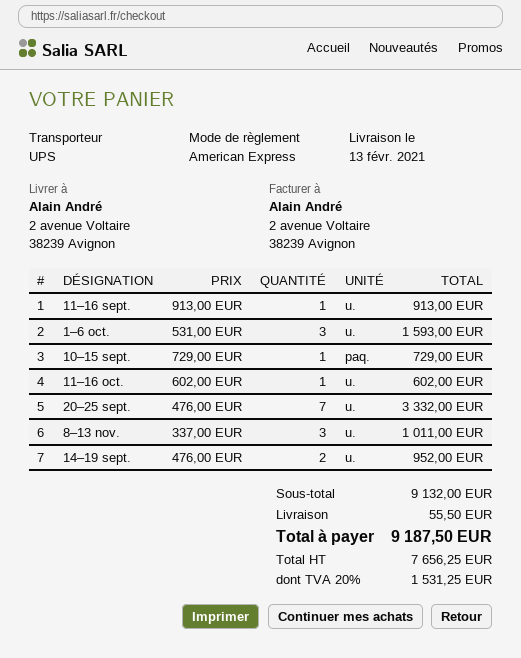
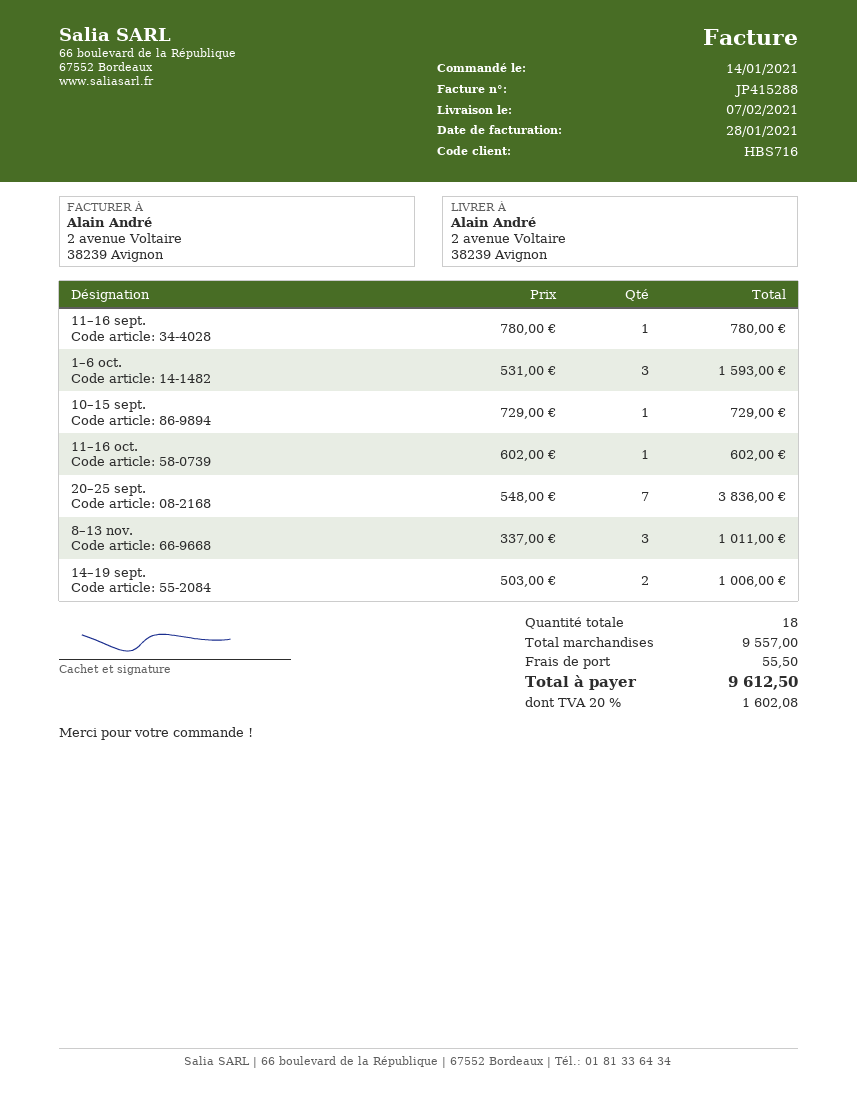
delivery date: 2021-02-13 -> 2021-02-07
11–16 sept.: 1 x 913.00 = 913.00 -> 1 x 780.00 = 780.00
20–25 sept.: 7 x 476.00 = 3332.00 -> 7 x 548.00 = 3836.00
14–19 sept.: 2 x 476.00 = 952.00 -> 2 x 503.00 = 1006.00
subtotal: 9132.00 -> 9557.00
tax: 20% = 1531.25 -> 20% = 1602.08
total: 9187.50 -> 9612.50

